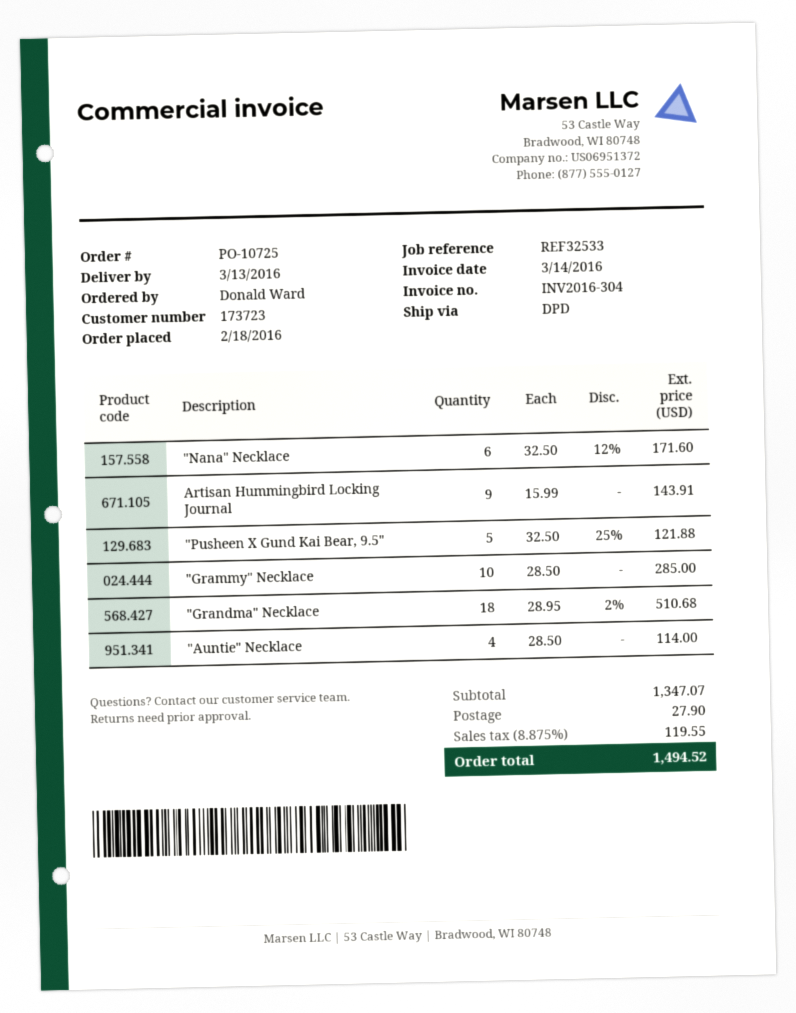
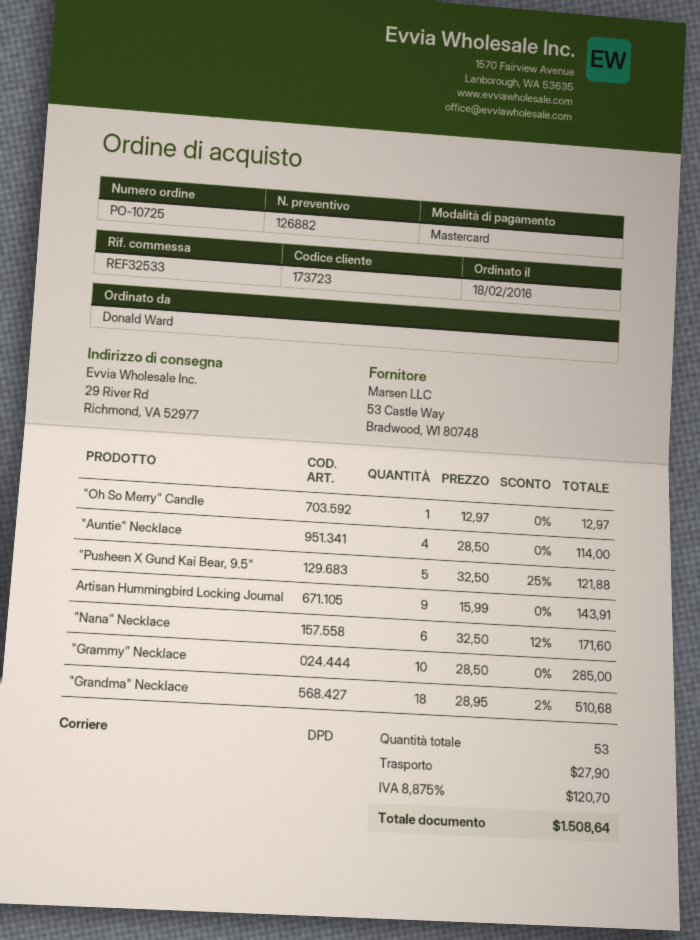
"Oh So Merry" Candle: none -> 1 x 12.97 = 12.97
tax: 8.875% = 119.55 -> 8.875% = 120.70
total: 1494.52 -> 1508.64

